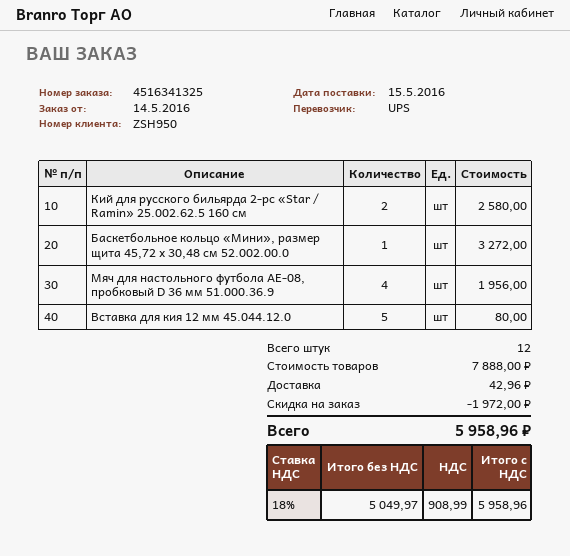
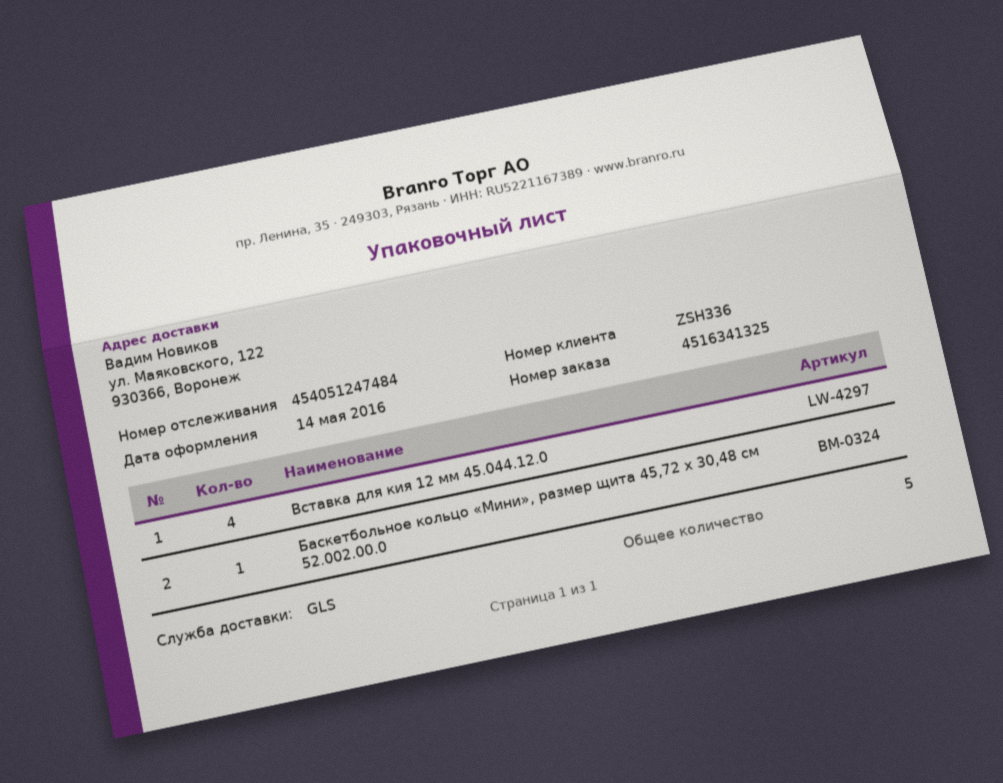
customer number: ZSH950 -> ZSH336
shipping method: UPS -> GLS
Кий для русского бильярда 2-pc «Star / Ramin» 25.002.62.5 160 см: 2 -> none
Мяч для настольного футбола AE-08, пробковый D 36 мм 51.000.36.9: 4 -> none
Вставка для кия 12 мм 45.044.12.0: 5 -> 4
total quantity: 12 -> 5

